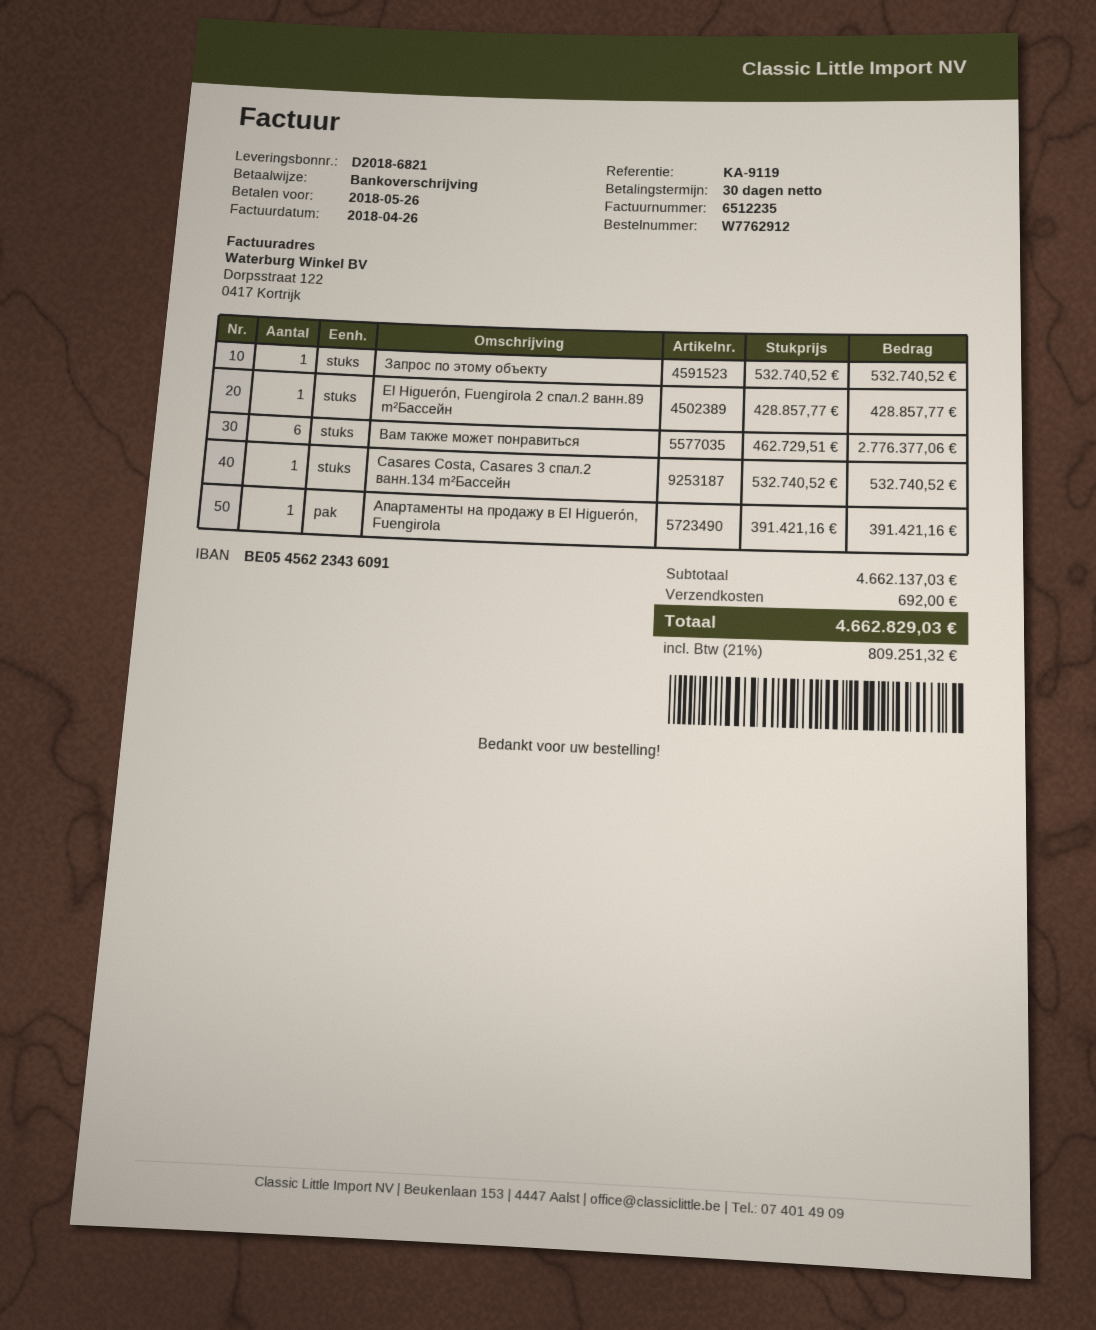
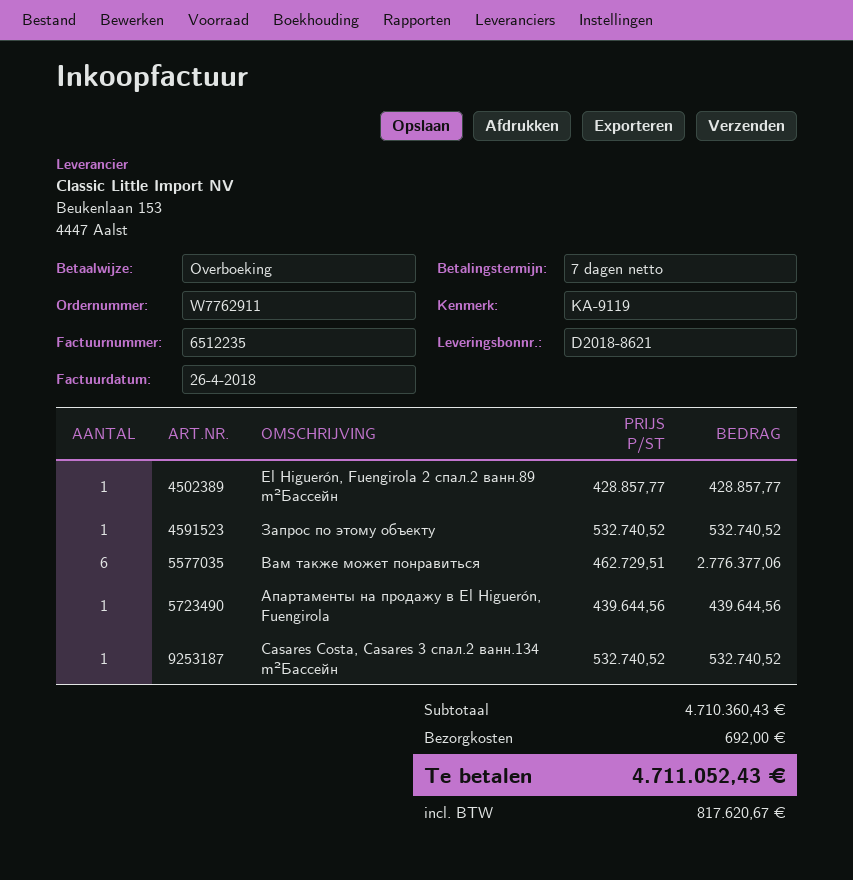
order number: W7762912 -> W7762911
delivery note number: D2018-6821 -> D2018-8621
payment terms: 30 days -> 7 days
Апартаменты на продажу в El Higuerón, Fuengirola: 1 x 391421.16 = 391421.16 -> 1 x 439644.56 = 439644.56
subtotal: 4662137.03 -> 4710360.43
tax: 809251.32 -> 817620.67
total: 4662829.03 -> 4711052.43

